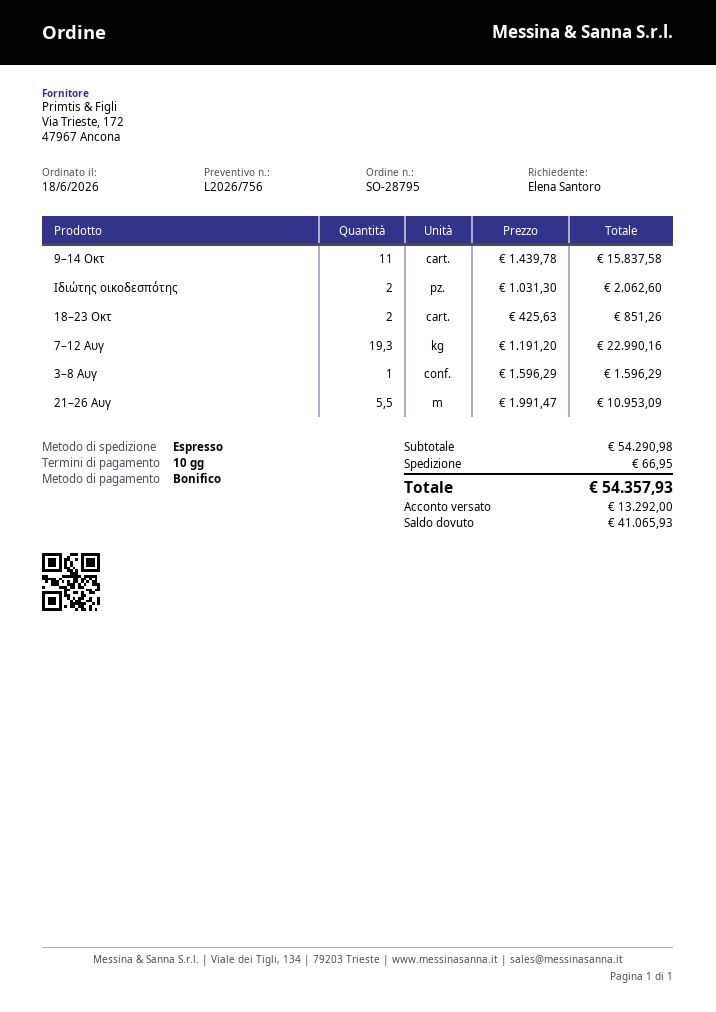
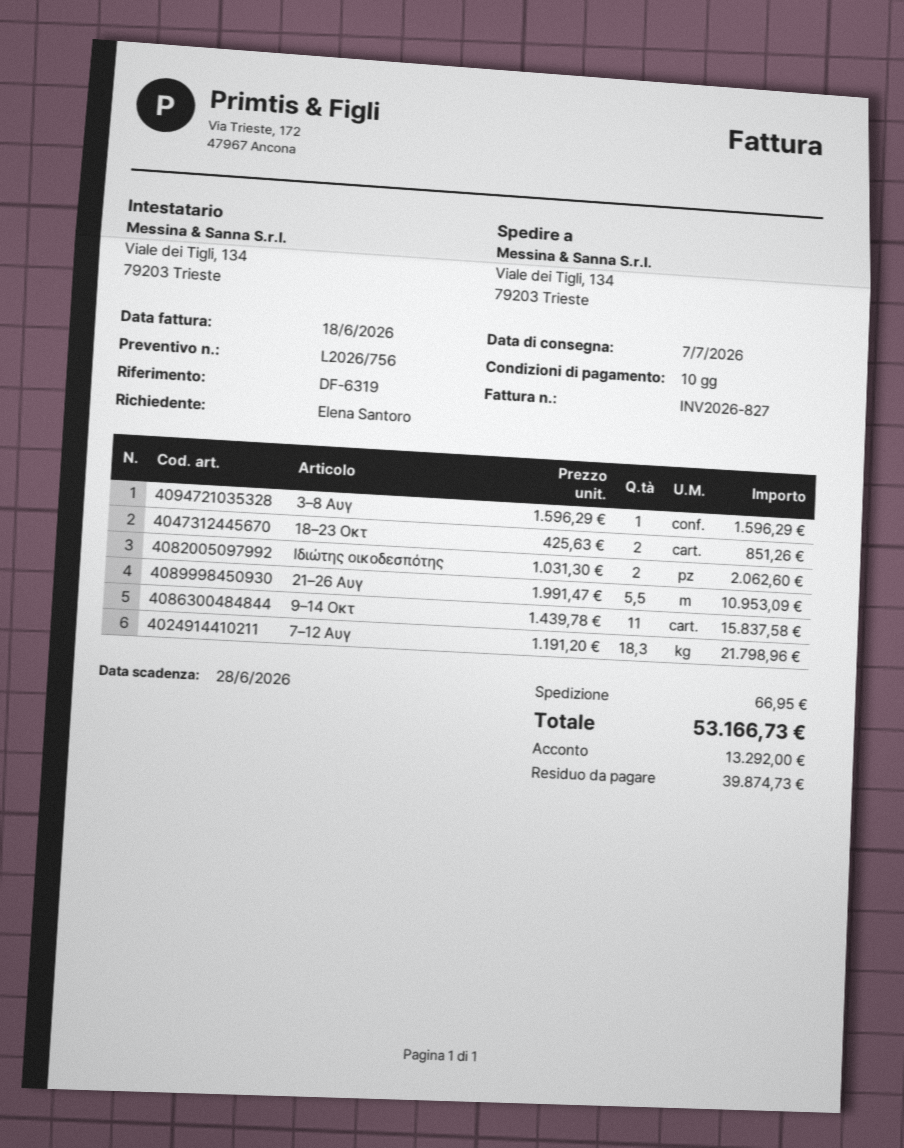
7–12 Αυγ: 19.3 x 1191.20 = 22990.16 -> 18.3 x 1191.20 = 21798.96
total: 54357.93 -> 53166.73
balance: 41065.93 -> 39874.73

